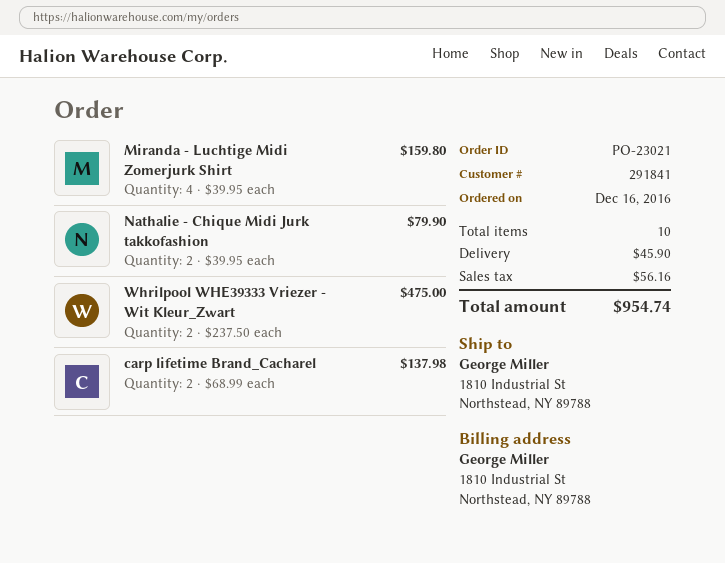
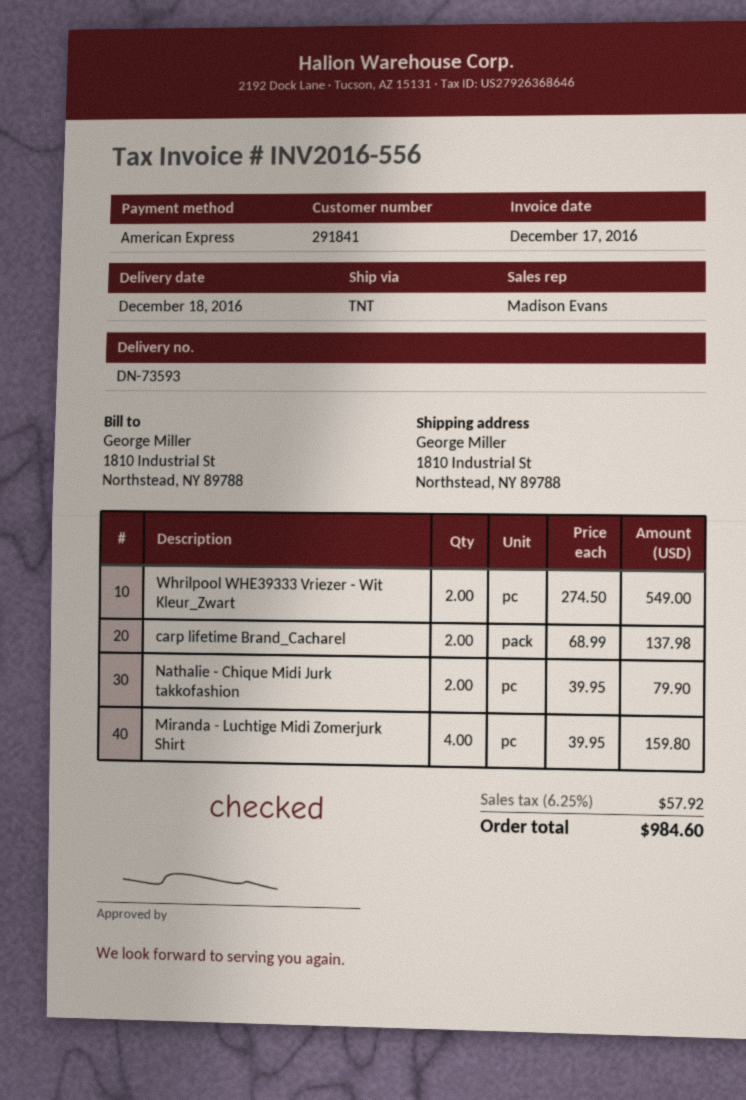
Whrilpool WHE39333 Vriezer - Wit Kleur_Zwart: 2 x 237.50 = 475.00 -> 2 x 274.50 = 549.00
shipping: 45.90 -> none
tax: 56.16 -> 57.92
total: 954.74 -> 984.60

